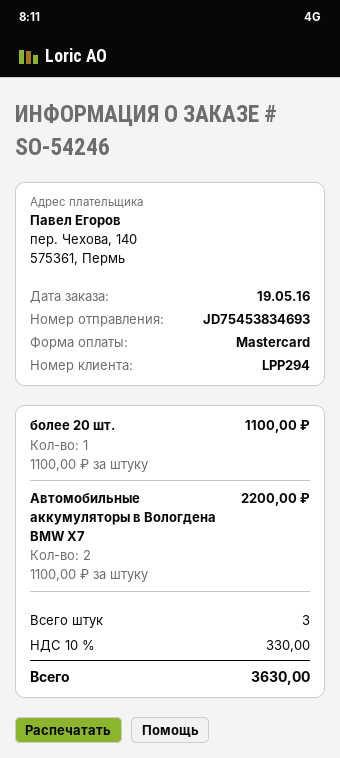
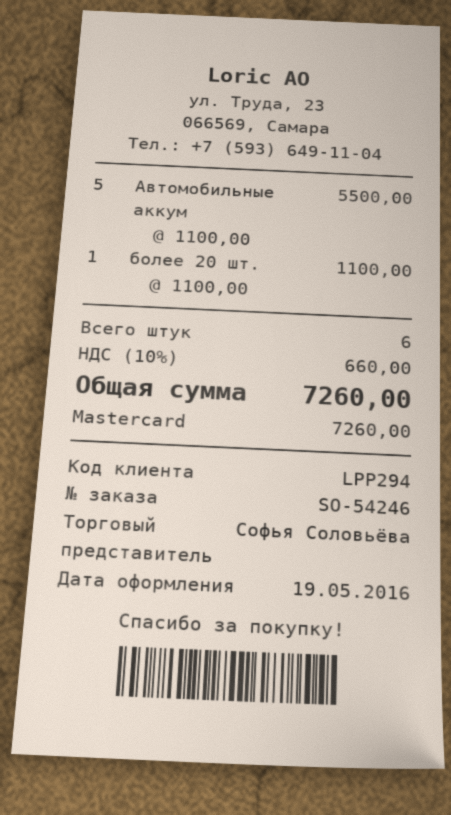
Автомобильные аккумуляторы в Вологдена BMW X7: 2 x 1100.00 = 2200.00 -> 5 x 1100.00 = 5500.00
total quantity: 3 -> 6
tax: 10% = 330.00 -> 10% = 660.00
total: 3630.00 -> 7260.00

